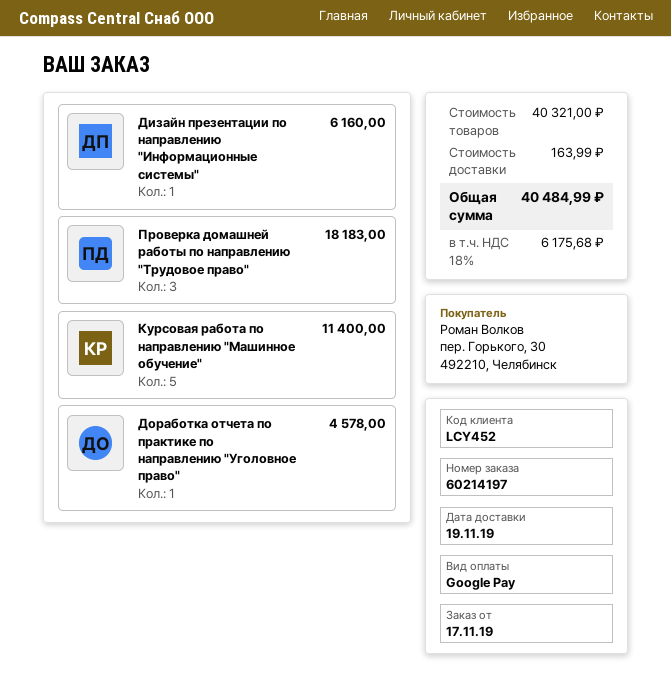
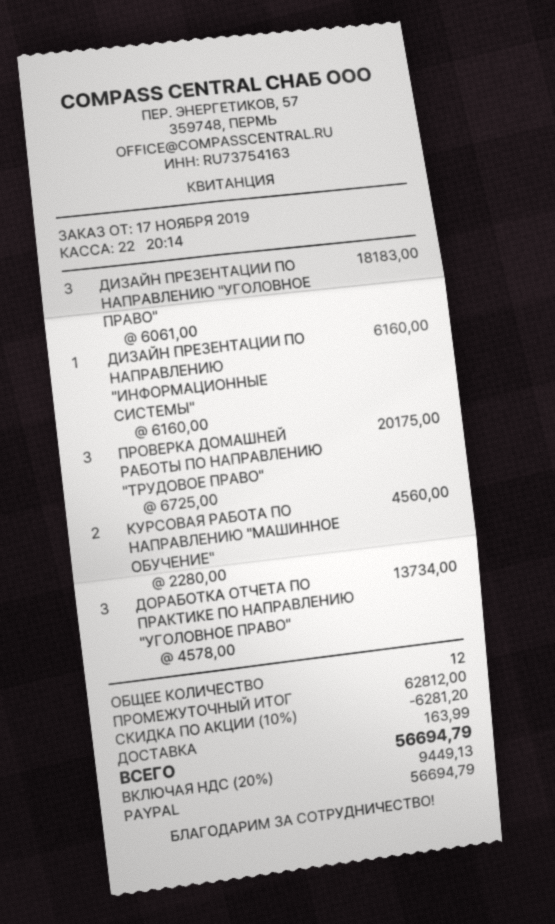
payment method: Google Pay -> PayPal
Проверка домашней работы по направлению "Трудовое право": 3 for 18183.00 -> 3 for 20175.00
Курсовая работа по направлению "Машинное обучение": 5 for 11400.00 -> 2 for 4560.00
Доработка отчета по практике по направлению "Уголовное право": 1 for 4578.00 -> 3 for 13734.00
ДИЗАЙН ПРЕЗЕНТАЦИИ ПО НАПРАВЛЕНИЮ "УГОЛОВНОЕ ПРАВО": none -> 3 for 18183.00
subtotal: 40321.00 -> 62812.00
discount: none -> 10% = 6281.20
tax: 18% = 6175.68 -> 20% = 9449.13
total: 40484.99 -> 56694.79

